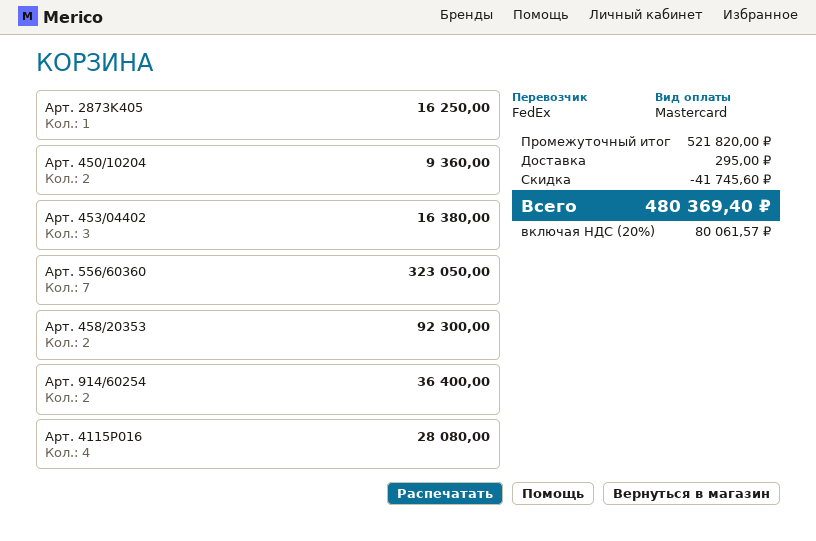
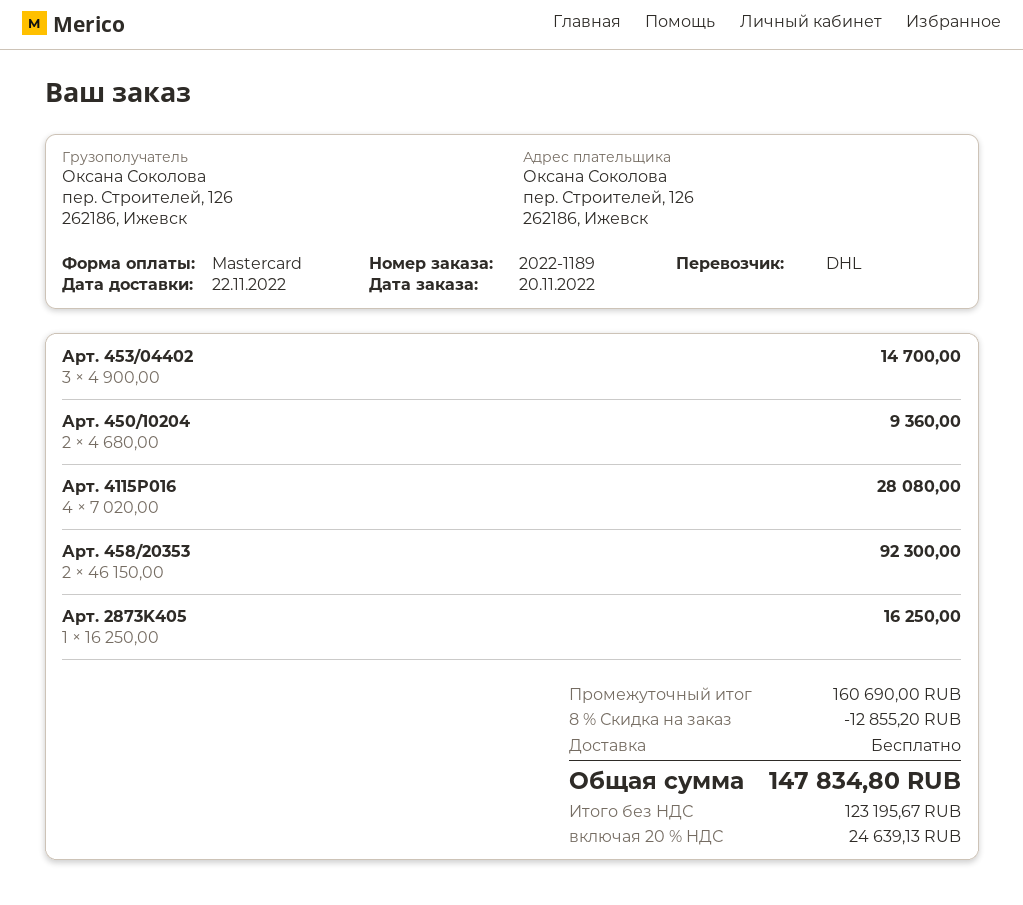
shipping method: FedEx -> DHL
Арт. 453/04402: 3 for 16380.00 -> 3 for 14700.00
Арт. 556/60360: 7 for 323050.00 -> none
Арт. 914/60254: 2 for 36400.00 -> none
subtotal: 521820.00 -> 160690.00
discount: 41745.60 -> 12855.20
shipping: 295.00 -> 0.00
tax: 20% = 80061.57 -> 20% = 24639.13
total: 480369.40 -> 147834.80

